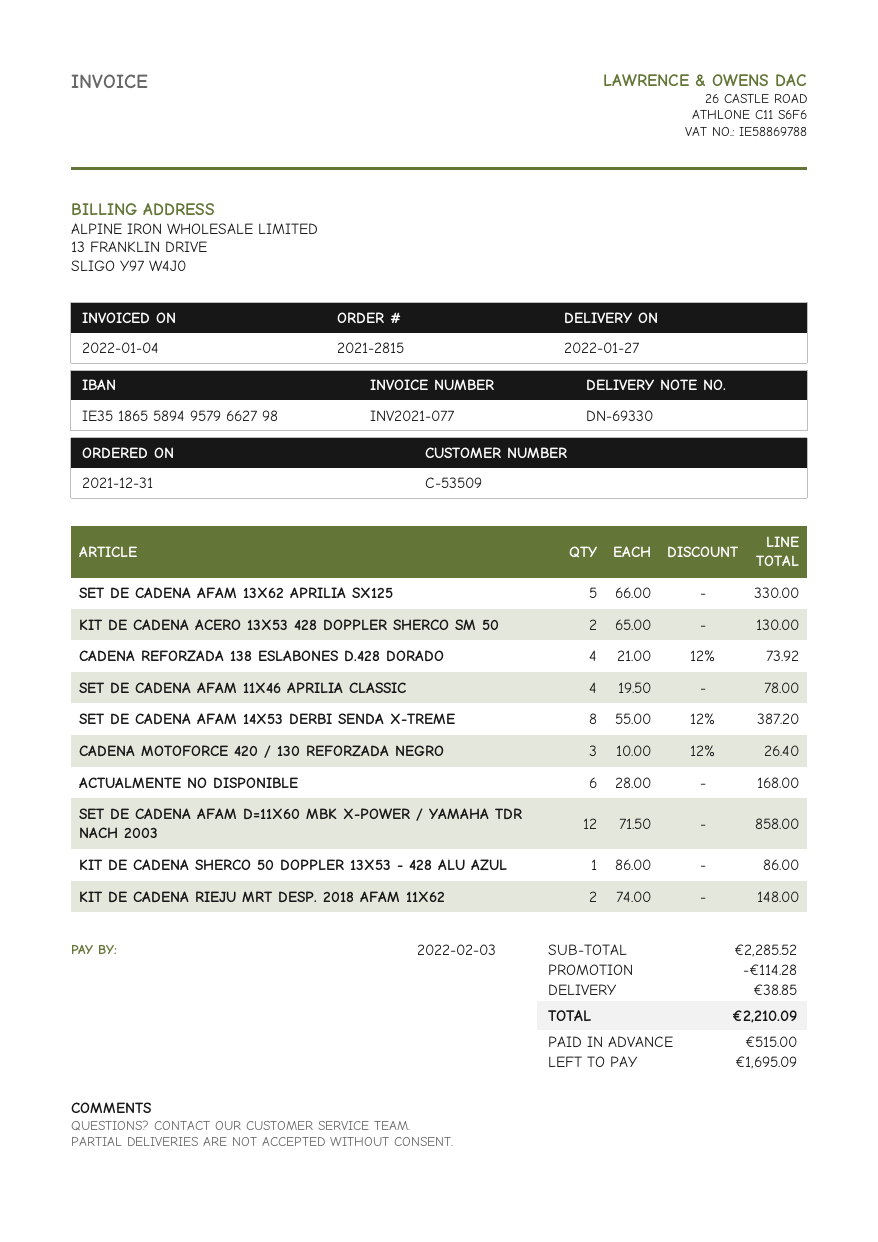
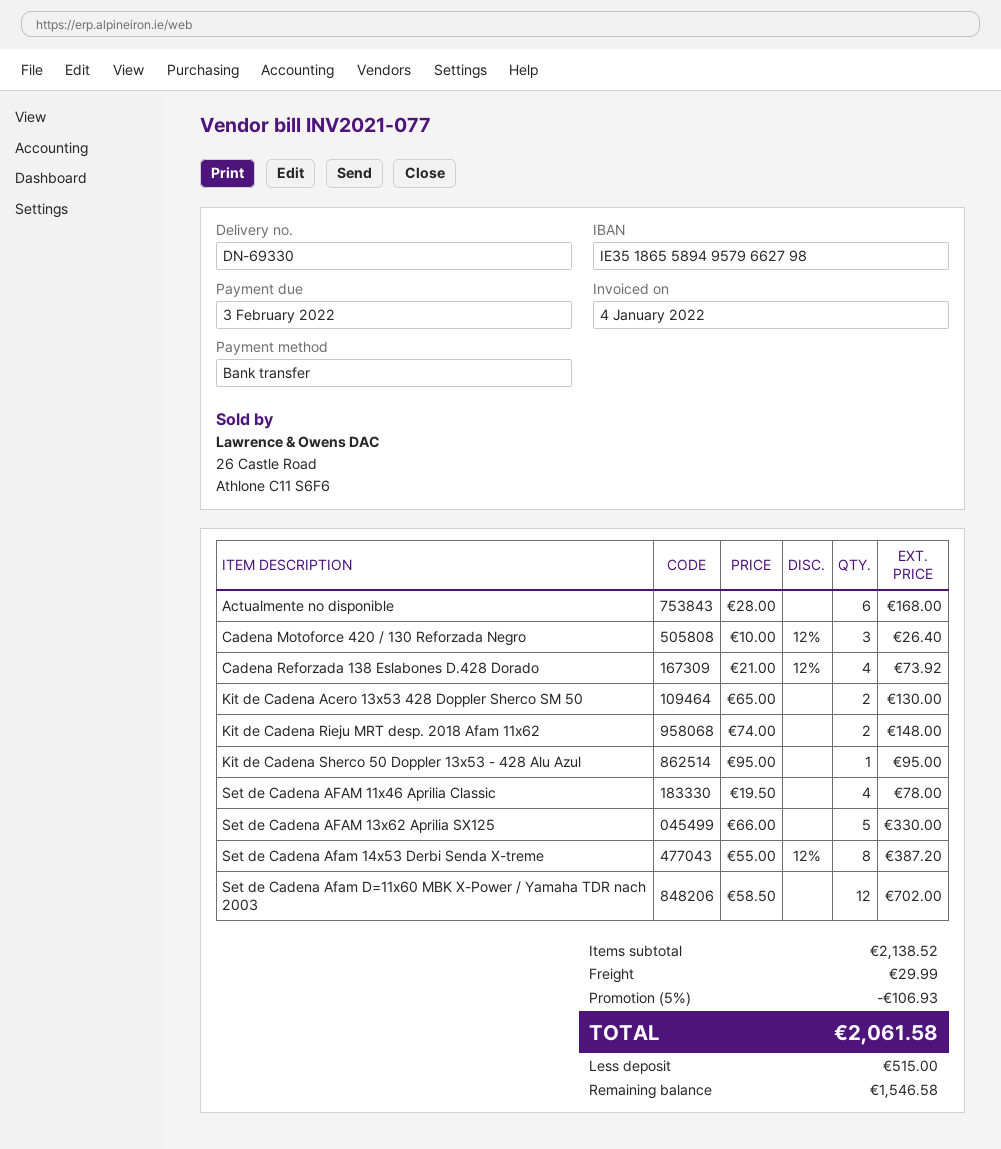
SET DE CADENA AFAM D=11X60 MBK X-POWER / YAMAHA TDR NACH 2003: 12 x 71.50 = 858.00 -> 12 x 58.50 = 702.00
KIT DE CADENA SHERCO 50 DOPPLER 13X53 - 428 ALU AZUL: 1 x 86.00 = 86.00 -> 1 x 95.00 = 95.00
subtotal: 2285.52 -> 2138.52
discount: 114.28 -> 106.93
shipping: 38.85 -> 29.99
total: 2210.09 -> 2061.58
balance: 1695.09 -> 1546.58

